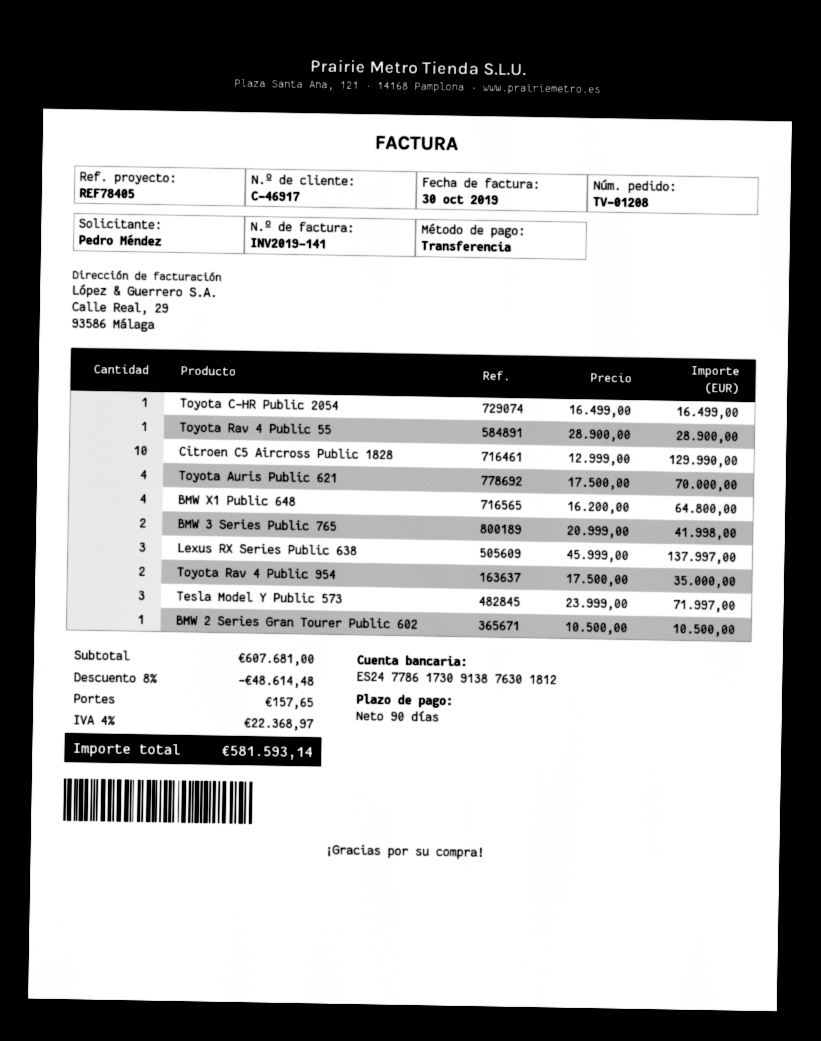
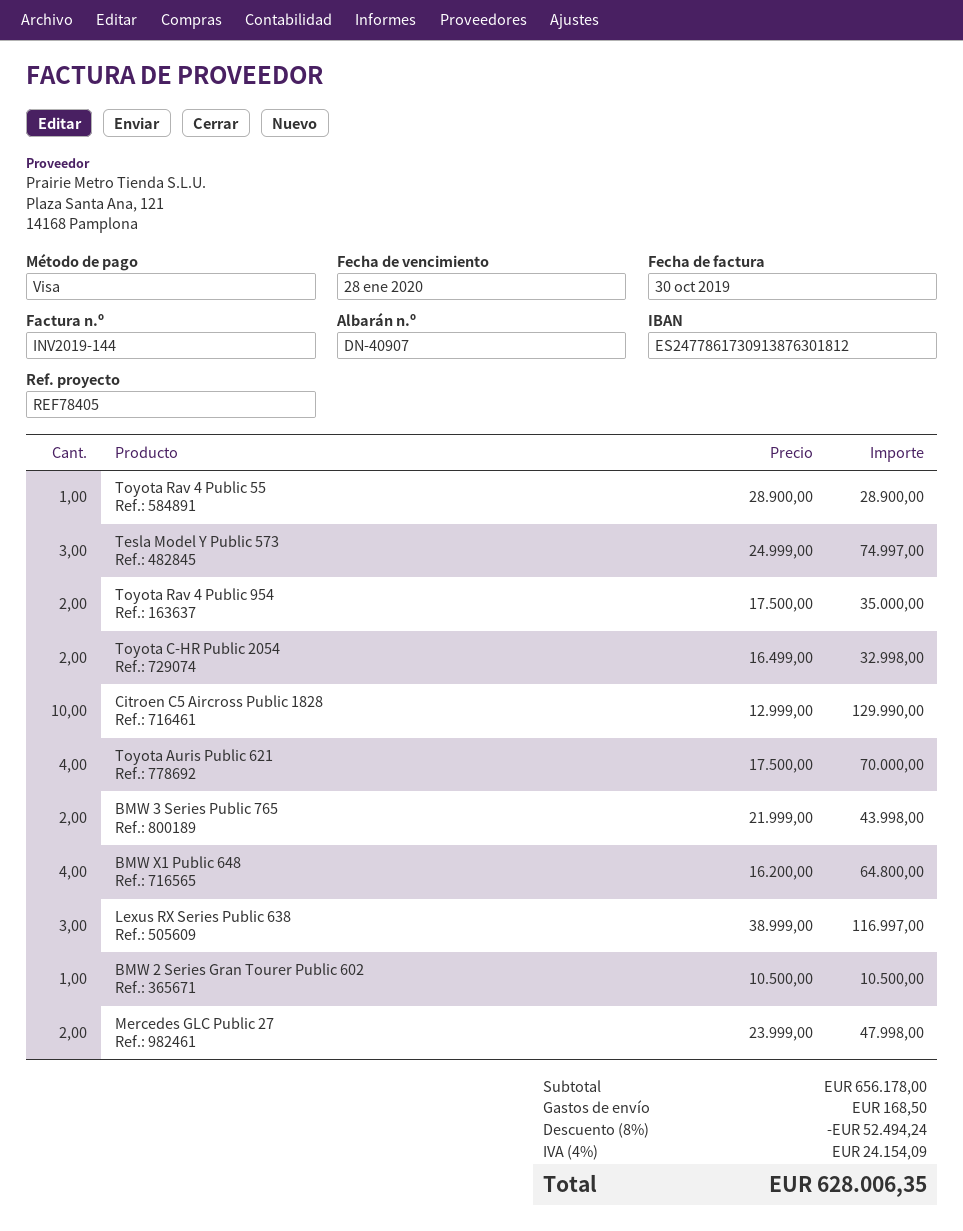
invoice number: INV2019-141 -> INV2019-144
payment method: bank transfer -> Visa
Toyota C-HR Public 2054: 1 x 16499.00 = 16499.00 -> 2 x 16499.00 = 32998.00
BMW 3 Series Public 765: 2 x 20999.00 = 41998.00 -> 2 x 21999.00 = 43998.00
Lexus RX Series Public 638: 3 x 45999.00 = 137997.00 -> 3 x 38999.00 = 116997.00
Tesla Model Y Public 573: 3 x 23999.00 = 71997.00 -> 3 x 24999.00 = 74997.00
Mercedes GLC Public 27: none -> 2 x 23999.00 = 47998.00
subtotal: 607681.00 -> 656178.00
discount: 8% = 48614.48 -> 8% = 52494.24
shipping: 157.65 -> 168.50
tax: 4% = 22368.97 -> 4% = 24154.09
total: 581593.14 -> 628006.35

